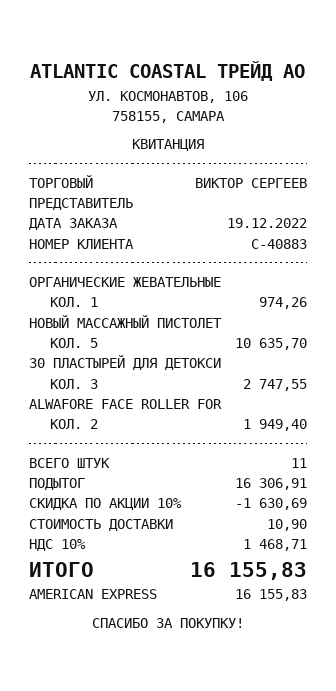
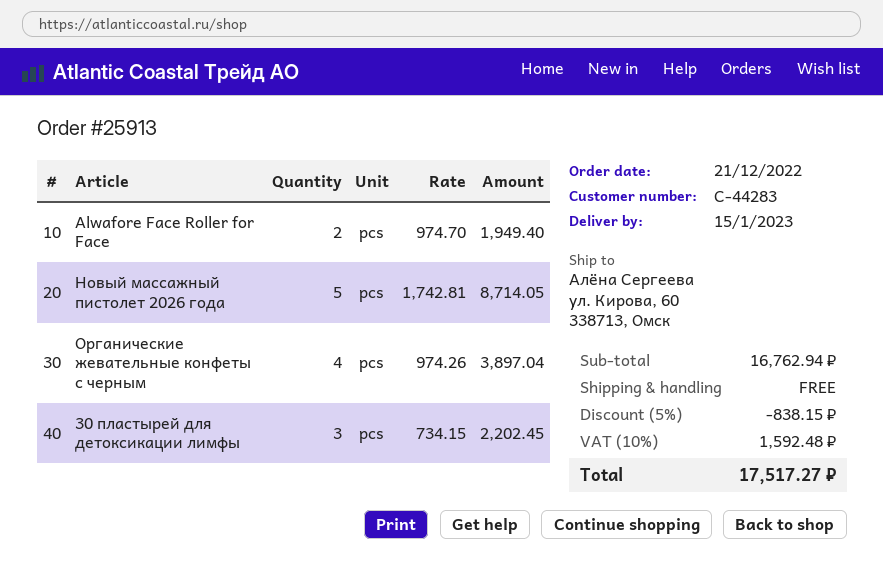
order date: 2022-12-19 -> 2022-12-21
customer number: C-40883 -> C-44283
ОРГАНИЧЕСКИЕ ЖЕВАТЕЛЬНЫЕ: 1 for 974.26 -> 4 for 3897.04
НОВЫЙ МАССАЖНЫЙ ПИСТОЛЕТ: 5 for 10635.70 -> 5 for 8714.05
30 ПЛАСТЫРЕЙ ДЛЯ ДЕТОКСИ: 3 for 2747.55 -> 3 for 2202.45
subtotal: 16306.91 -> 16762.94
discount: 10% = 1630.69 -> 5% = 838.15
shipping: 10.90 -> 0.00
tax: 10% = 1468.71 -> 10% = 1592.48
total: 16155.83 -> 17517.27

